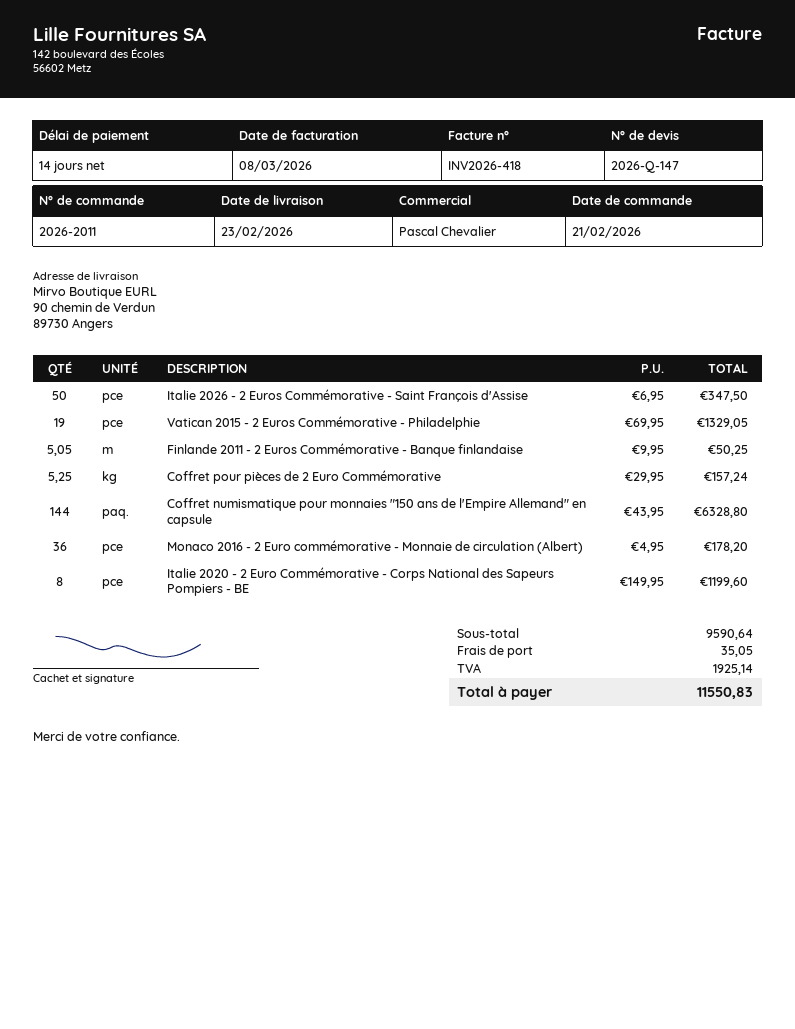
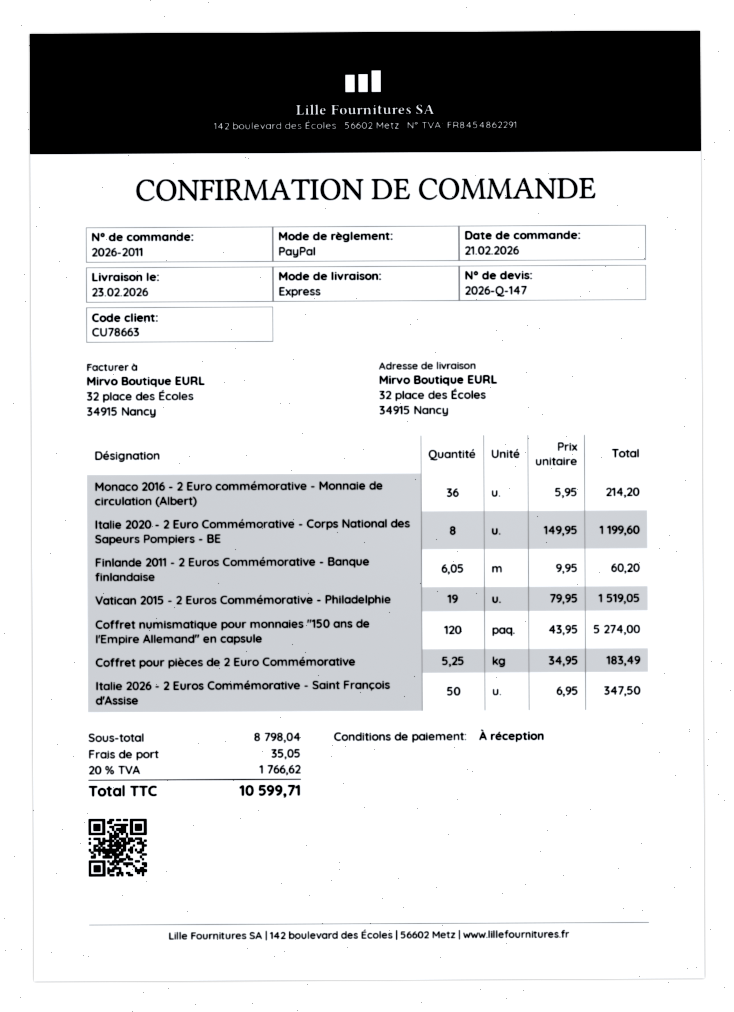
payment terms: 14 days -> on receipt
ship to: 90 chemin de Verdun, 89730 Angers -> 32 place des Écoles, 34915 Nancy
Vatican 2015 - 2 Euros Commémorative - Philadelphie: 19 x 69.95 = 1329.05 -> 19 x 79.95 = 1519.05
Finlande 2011 - 2 Euros Commémorative - Banque finlandaise: 5.05 x 9.95 = 50.25 -> 6.05 x 9.95 = 60.20
Coffret pour pièces de 2 Euro Commémorative: 5.25 x 29.95 = 157.24 -> 5.25 x 34.95 = 183.49
Coffret numismatique pour monnaies "150 ans de l'Empire Allemand" en capsule: 144 x 43.95 = 6328.80 -> 120 x 43.95 = 5274.00
Monaco 2016 - 2 Euro commémorative - Monnaie de circulation (Albert): 36 x 4.95 = 178.20 -> 36 x 5.95 = 214.20
subtotal: 9590.64 -> 8798.04
tax: 1925.14 -> 1766.62
total: 11550.83 -> 10599.71

